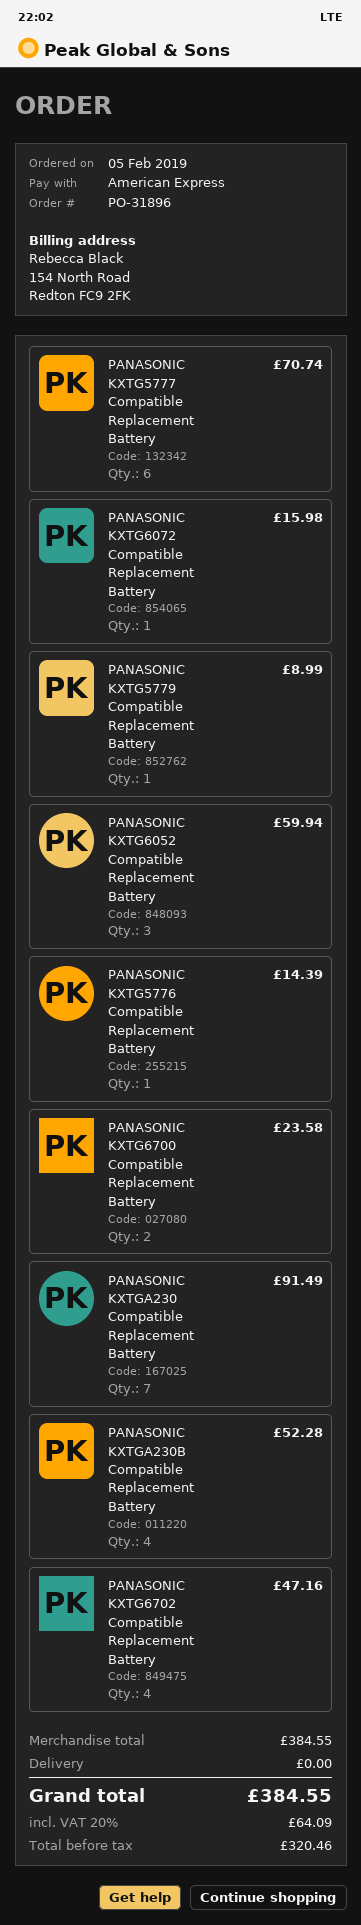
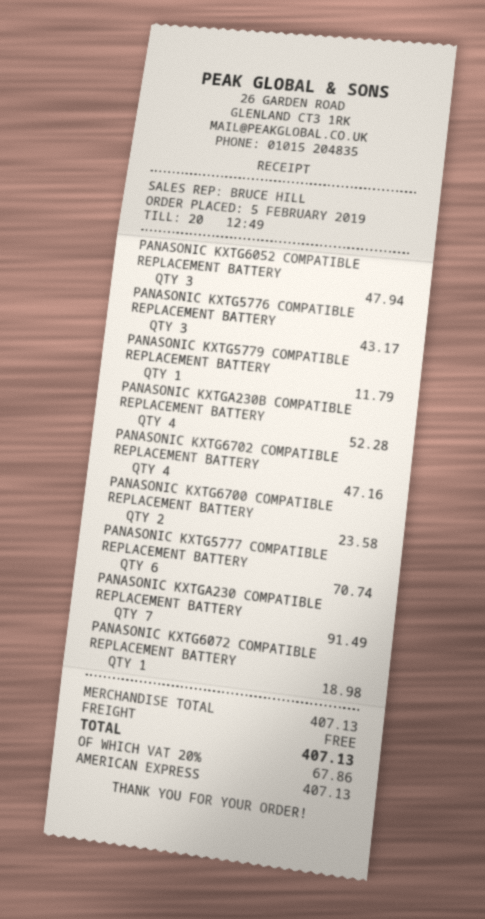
PANASONIC KXTG6072 Compatible Replacement Battery: 1 for 15.98 -> 1 for 18.98
PANASONIC KXTG5779 Compatible Replacement Battery: 1 for 8.99 -> 1 for 11.79
PANASONIC KXTG6052 Compatible Replacement Battery: 3 for 59.94 -> 3 for 47.94
PANASONIC KXTG5776 Compatible Replacement Battery: 1 for 14.39 -> 3 for 43.17
subtotal: 384.55 -> 407.13
tax: 20% = 64.09 -> 20% = 67.86
total: 384.55 -> 407.13

